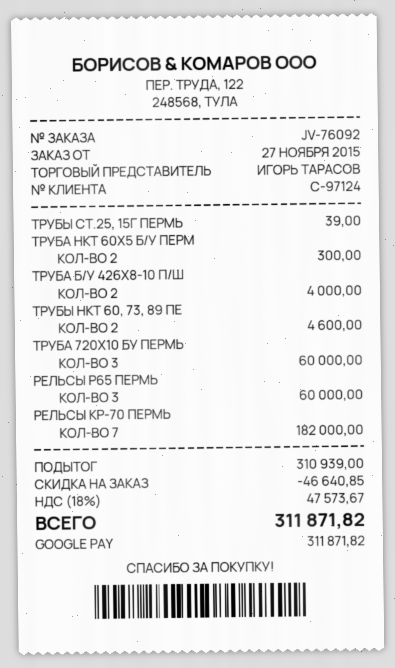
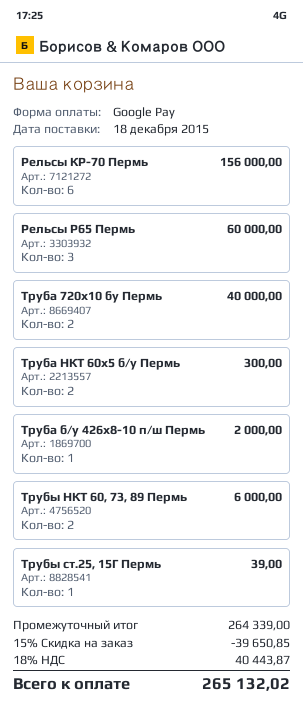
ТРУБА Б/У 426Х8-10 П/Ш: 2 for 4000.00 -> 1 for 2000.00
ТРУБЫ НКТ 60, 73, 89 ПЕ: 2 for 4600.00 -> 2 for 6000.00
ТРУБА 720Х10 БУ ПЕРМЬ: 3 for 60000.00 -> 2 for 40000.00
РЕЛЬСЫ КР-70 ПЕРМЬ: 7 for 182000.00 -> 6 for 156000.00
subtotal: 310939.00 -> 264339.00
discount: 46640.85 -> 39650.85
tax: 18% = 47573.67 -> 18% = 40443.87
total: 311871.82 -> 265132.02

